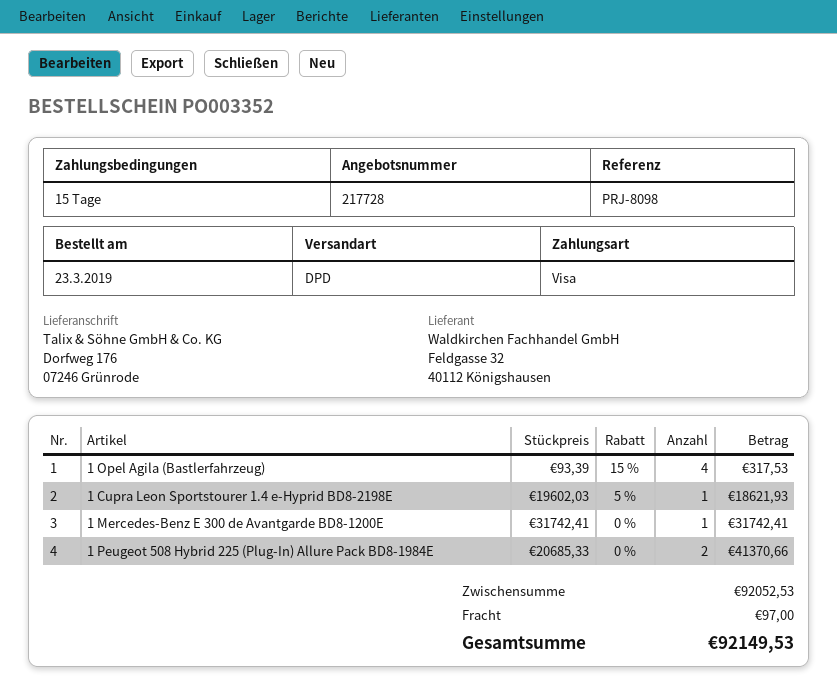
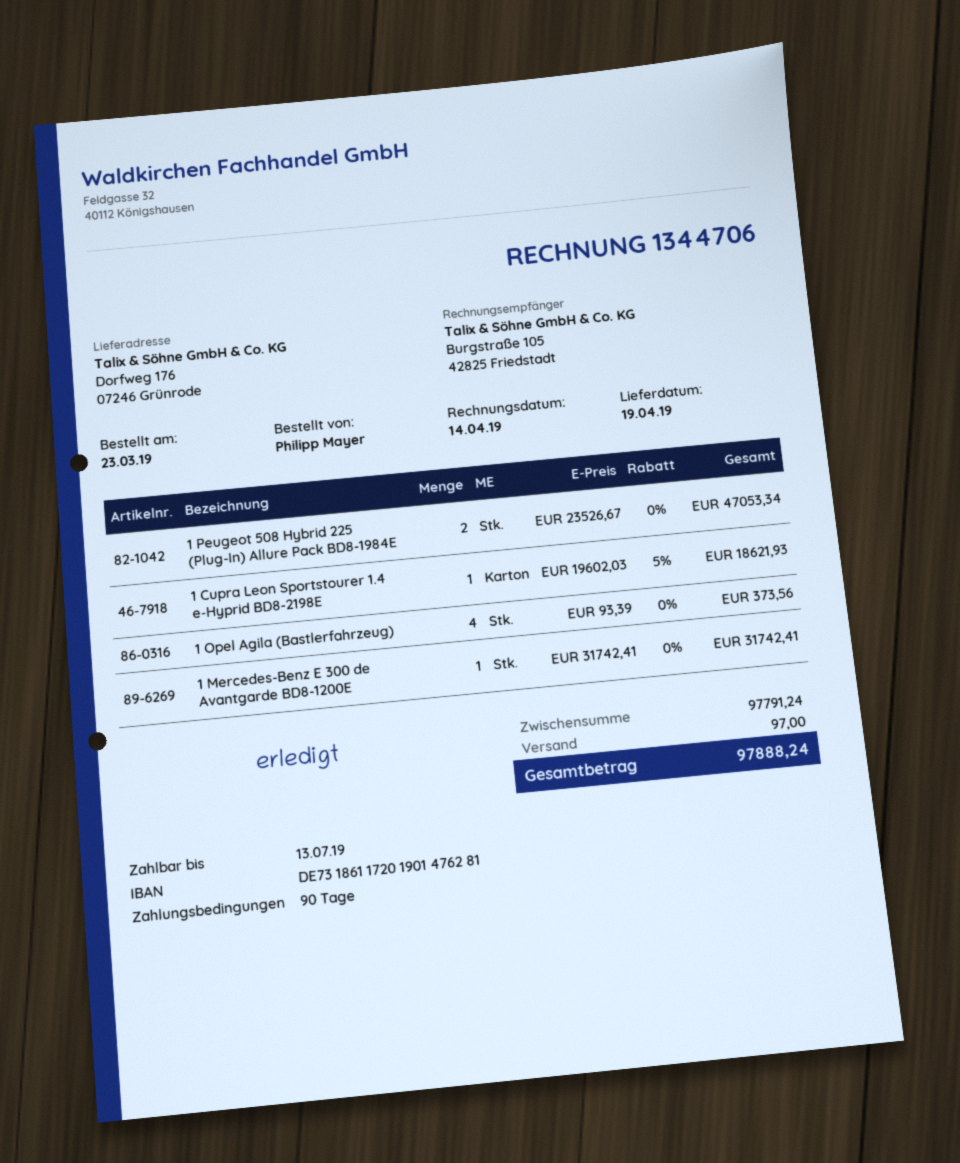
payment terms: 15 days -> 90 days
1 Opel Agila (Bastlerfahrzeug): 4 x 93.39 - 15% = 317.53 -> 4 x 93.39 = 373.56
1 Peugeot 508 Hybrid 225 (Plug-In) Allure Pack BD8-1984E: 2 x 20685.33 = 41370.66 -> 2 x 23526.67 = 47053.34
subtotal: 92052.53 -> 97791.24
total: 92149.53 -> 97888.24

